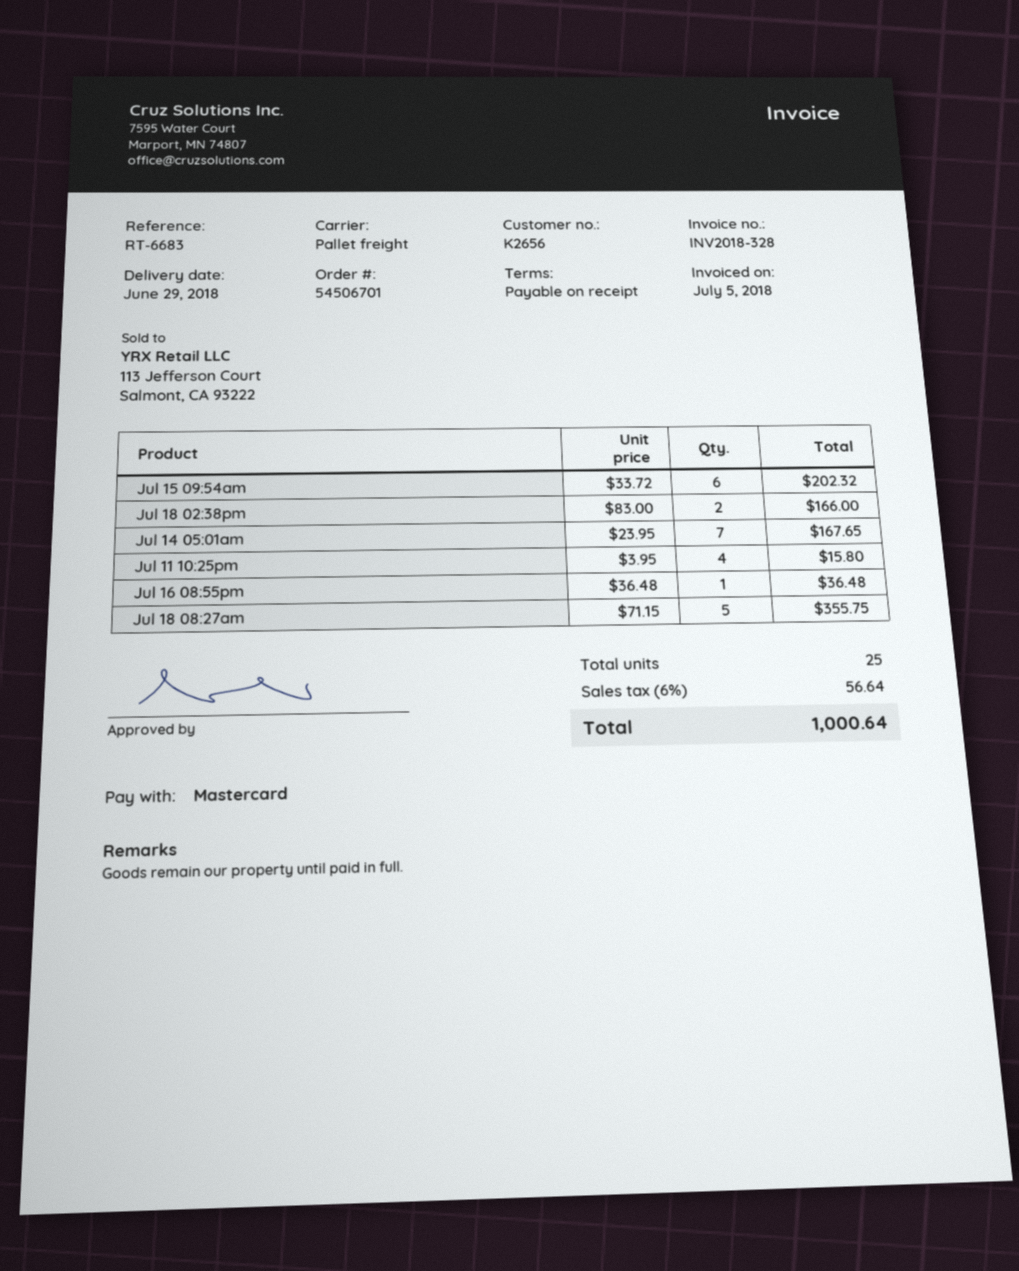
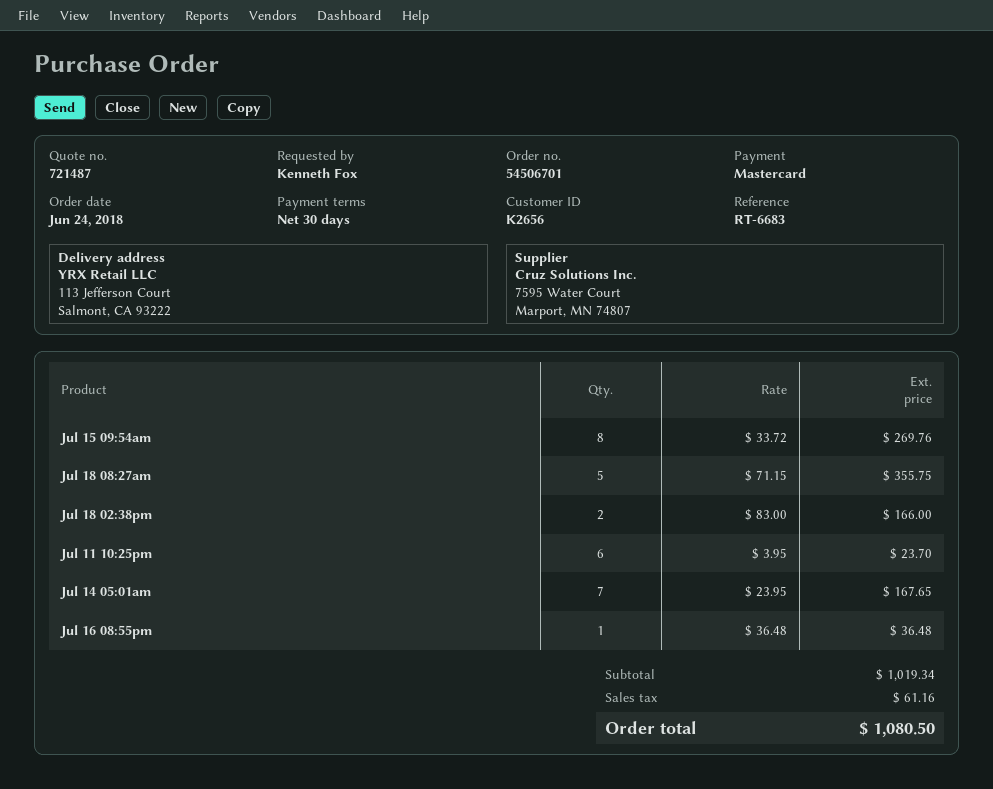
payment terms: on receipt -> 30 days
Jul 15 09:54am: 6 x 33.72 = 202.32 -> 8 x 33.72 = 269.76
Jul 11 10:25pm: 4 x 3.95 = 15.80 -> 6 x 3.95 = 23.70
tax: 56.64 -> 61.16
total: 1000.64 -> 1080.50

